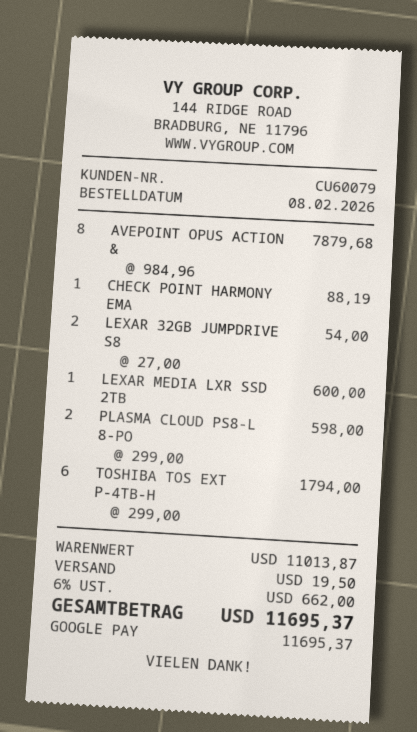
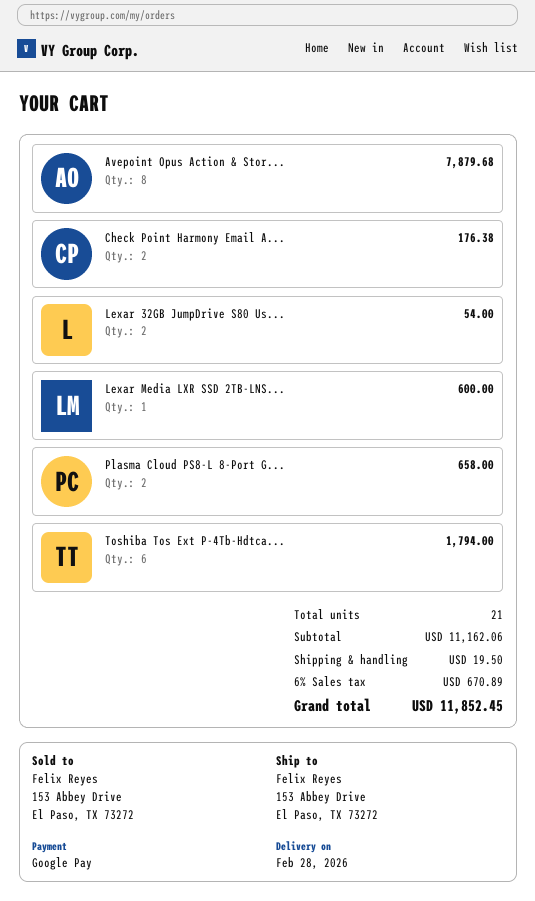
CHECK POINT HARMONY EMA: 1 for 88.19 -> 2 for 176.38
PLASMA CLOUD PS8-L 8-PO: 2 for 598.00 -> 2 for 658.00
subtotal: 11013.87 -> 11162.06
tax: 6% = 662.00 -> 6% = 670.89
total: 11695.37 -> 11852.45

